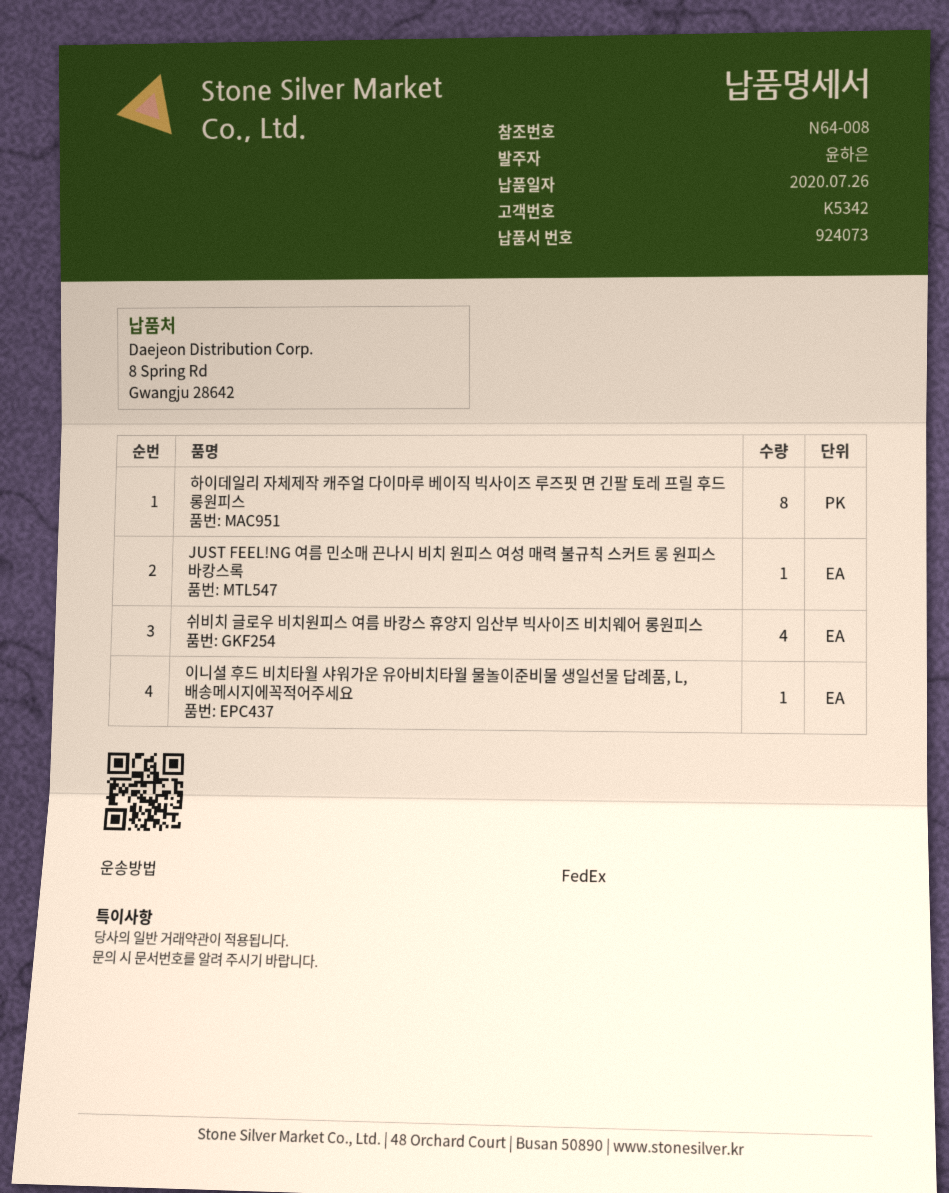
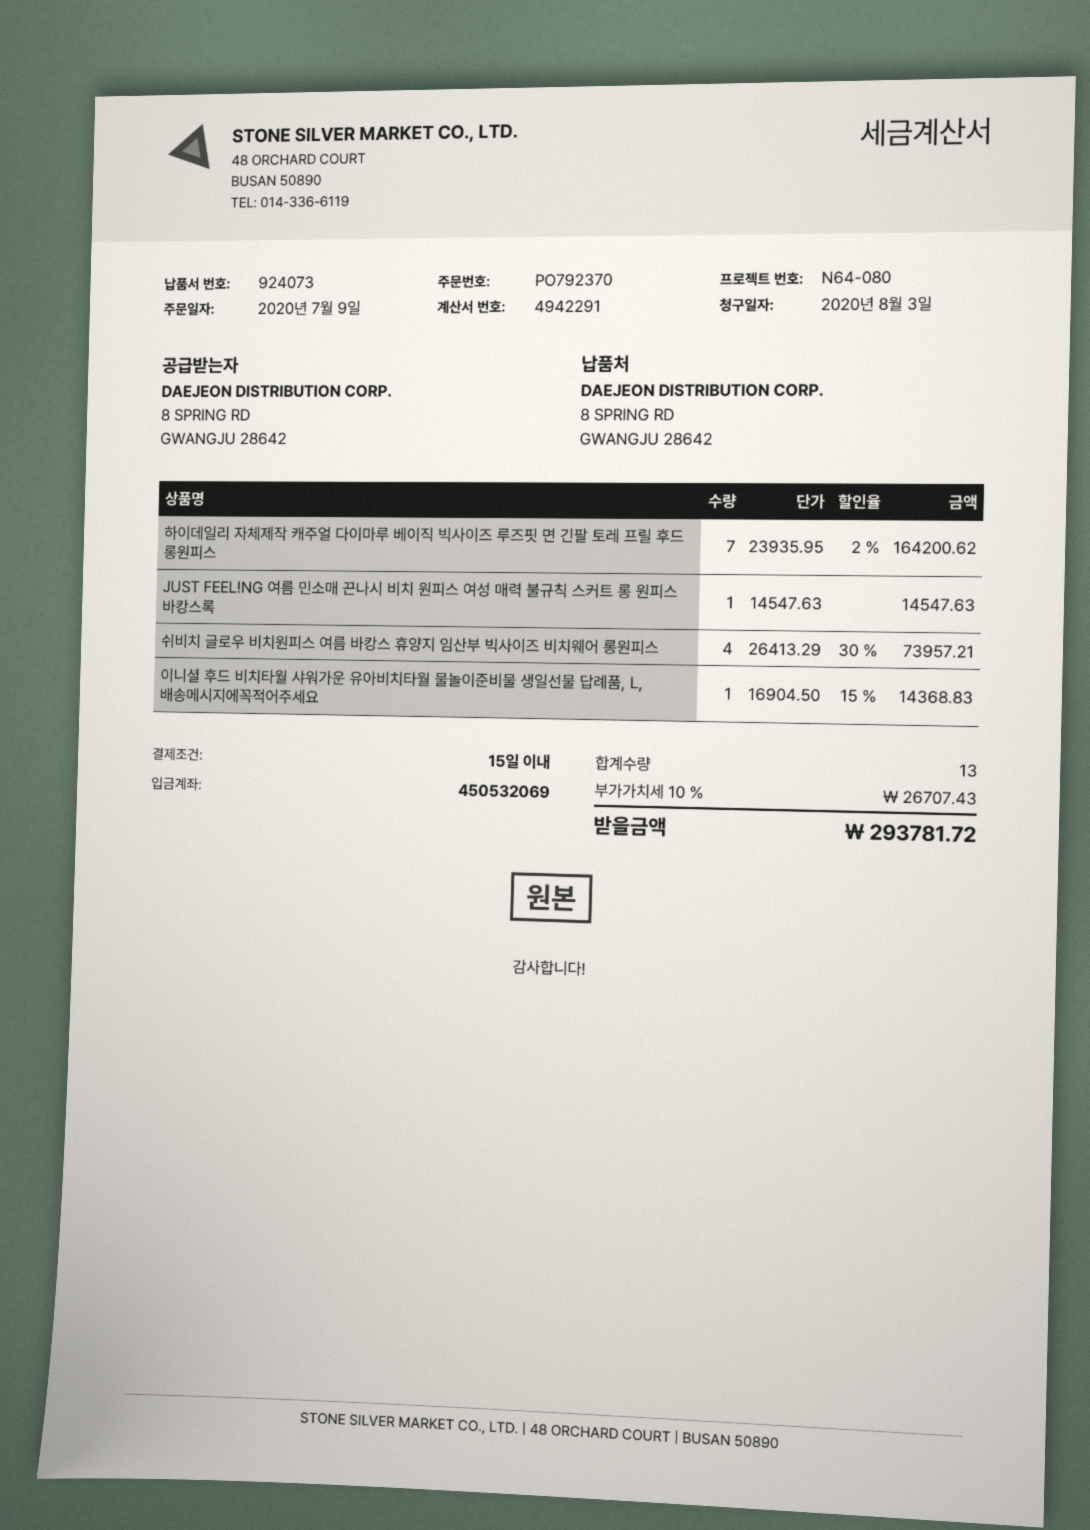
reference: N64-008 -> N64-080
하이데일리 자체제작 캐주얼 다이마루 베이직 빅사이즈 루즈핏 면 긴팔 토레 프릴 후드 롱원피스: 8 -> 7

